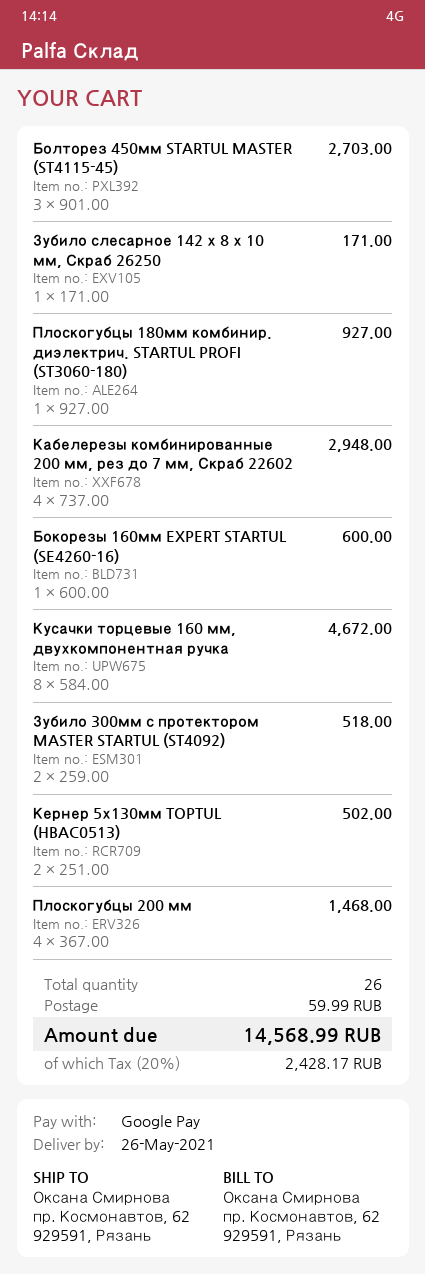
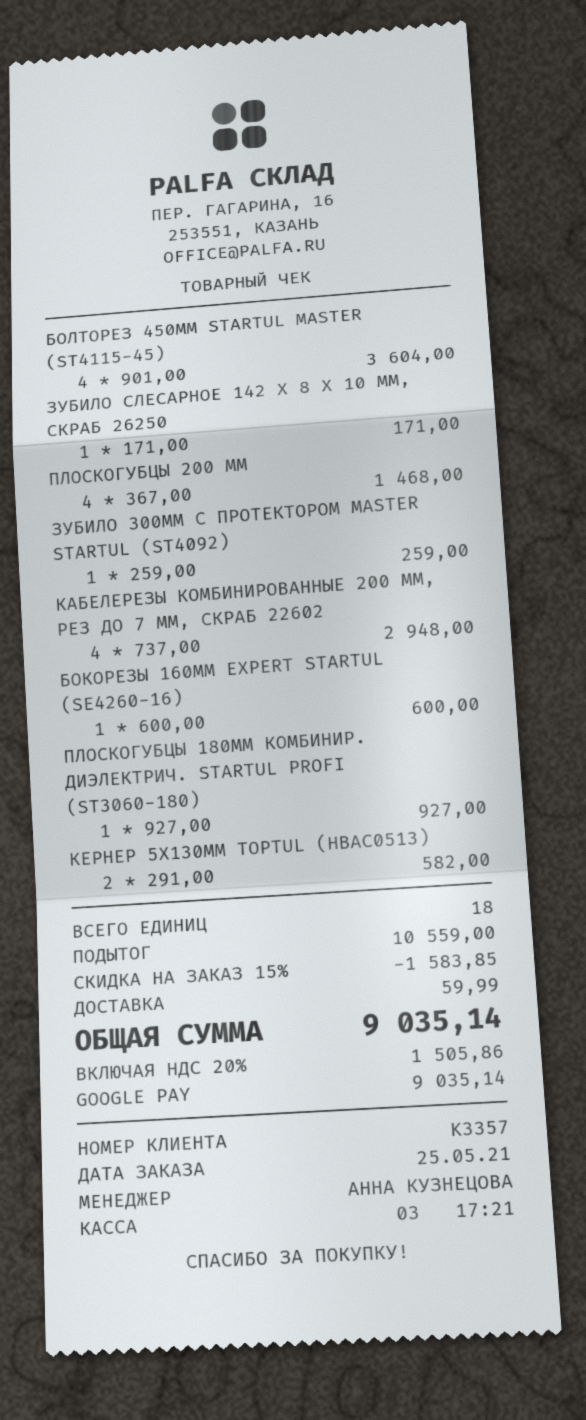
Болторез 450мм STARTUL MASTER (ST4115-45): 3 x 901.00 = 2703.00 -> 4 x 901.00 = 3604.00
Кусачки торцевые 160 мм, двухкомпонентная ручка: 8 x 584.00 = 4672.00 -> none
Зубило 300мм с протектором MASTER STARTUL (ST4092): 2 x 259.00 = 518.00 -> 1 x 259.00 = 259.00
Кернер 5х130мм TOPTUL (HBAC0513): 2 x 251.00 = 502.00 -> 2 x 291.00 = 582.00
total quantity: 26 -> 18
discount: none -> 15% = 1583.85
tax: 20% = 2428.17 -> 20% = 1505.86
total: 14568.99 -> 9035.14

